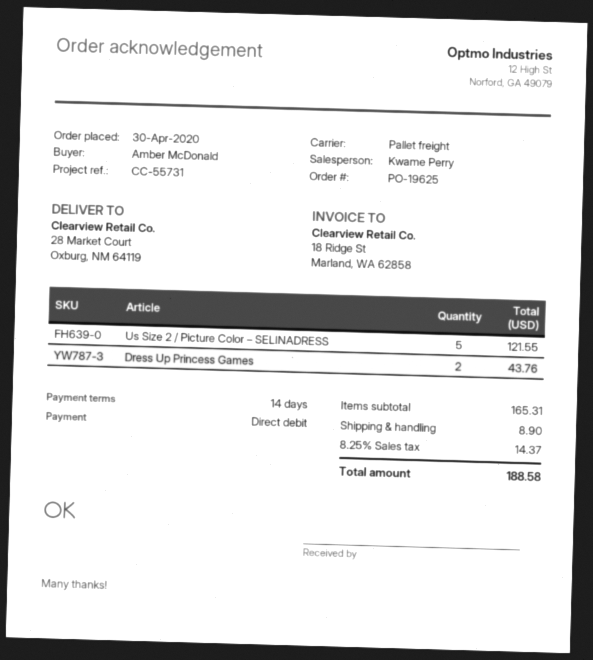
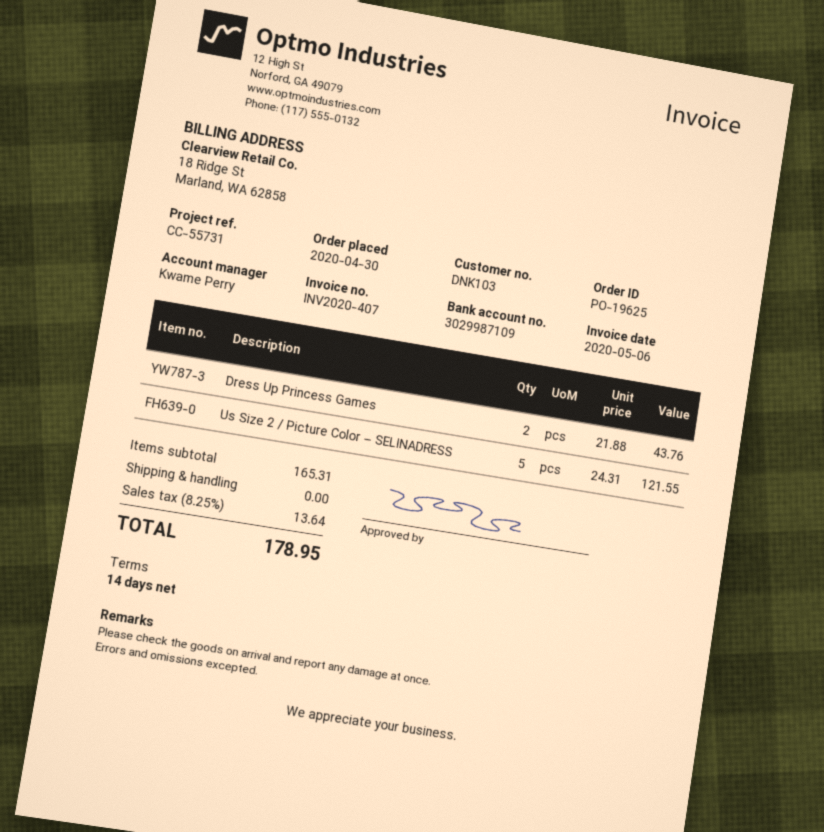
shipping: 8.90 -> 0.00
tax: 8.25% = 14.37 -> 8.25% = 13.64
total: 188.58 -> 178.95

